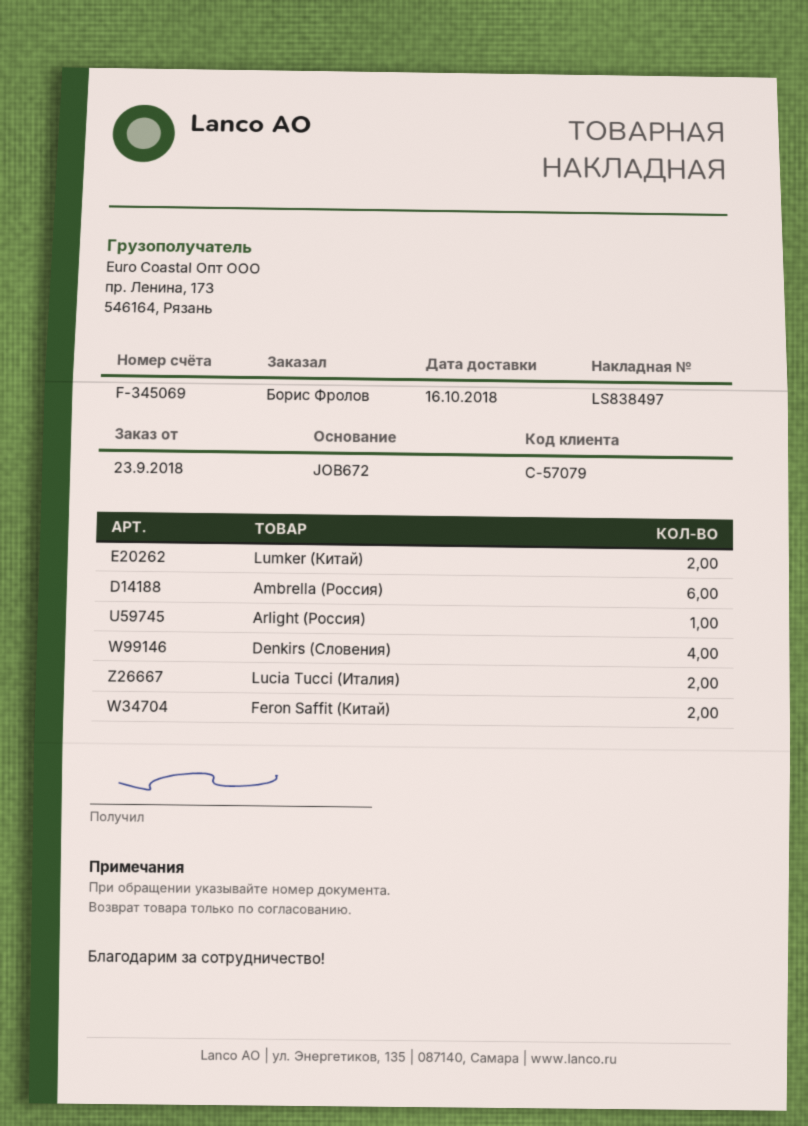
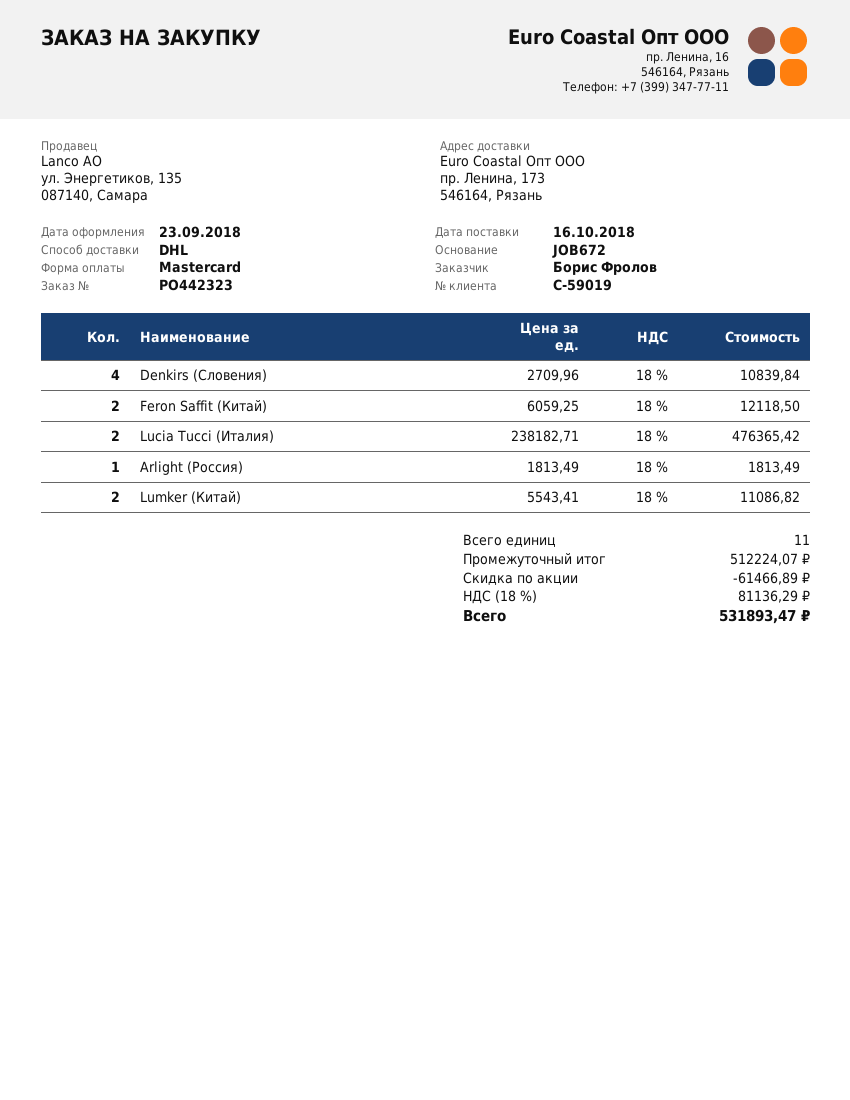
customer number: C-57079 -> C-59019
Ambrella (Россия): 6 -> none

